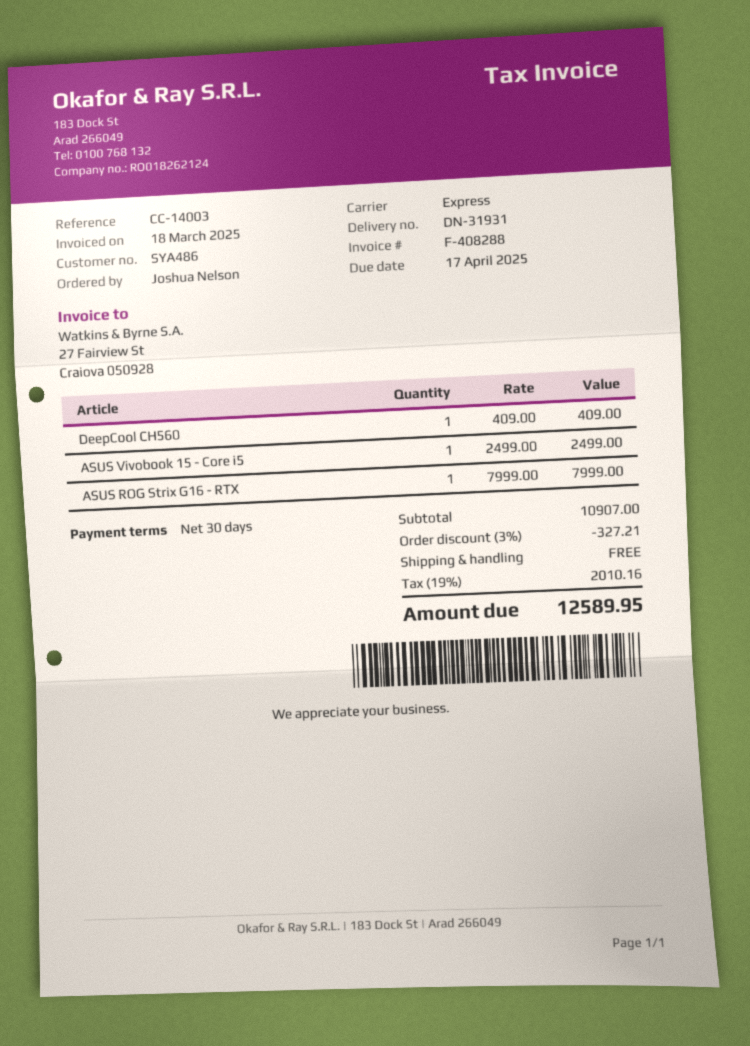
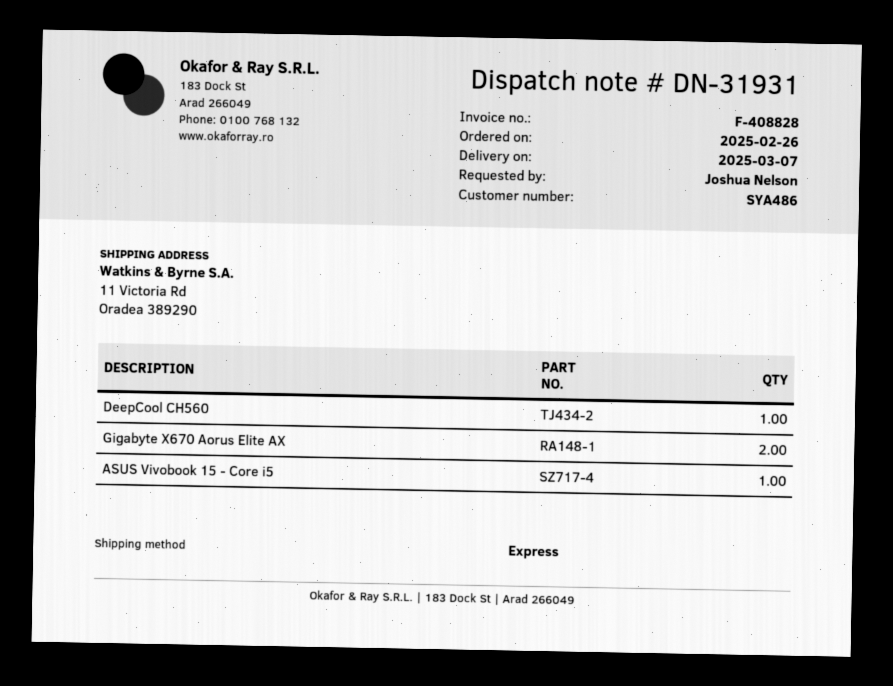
invoice number: F-408288 -> F-408828
ASUS ROG Strix G16 - RTX: 1 -> none
Gigabyte X670 Aorus Elite AX: none -> 2

